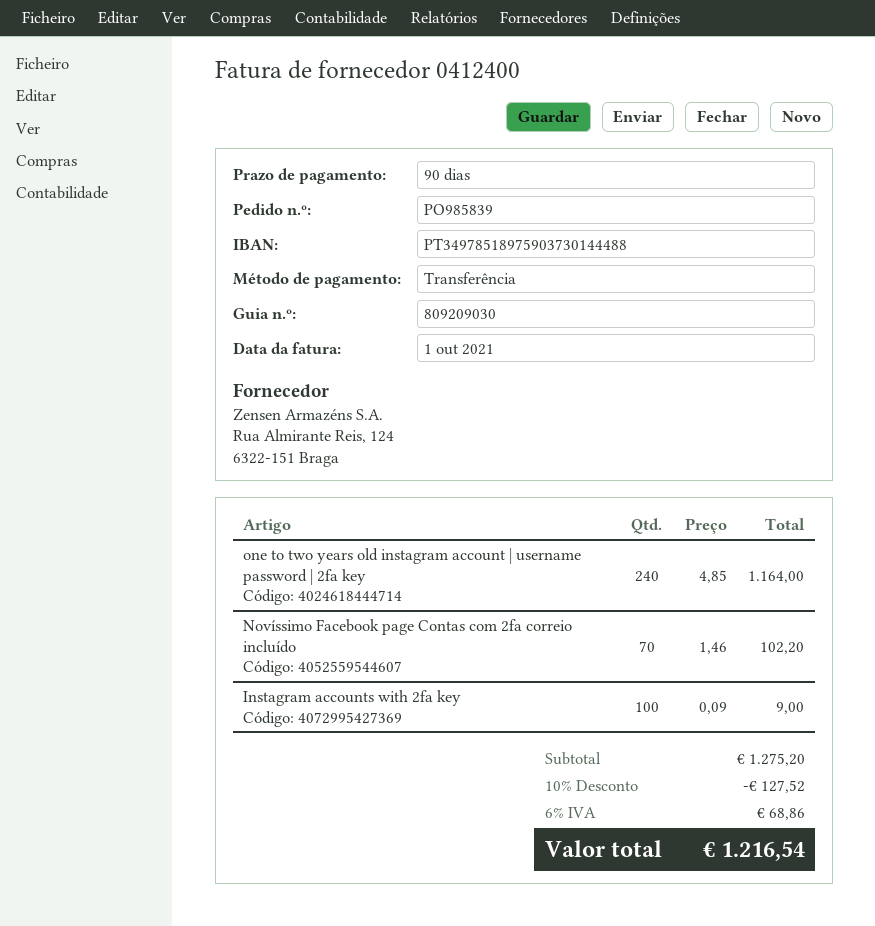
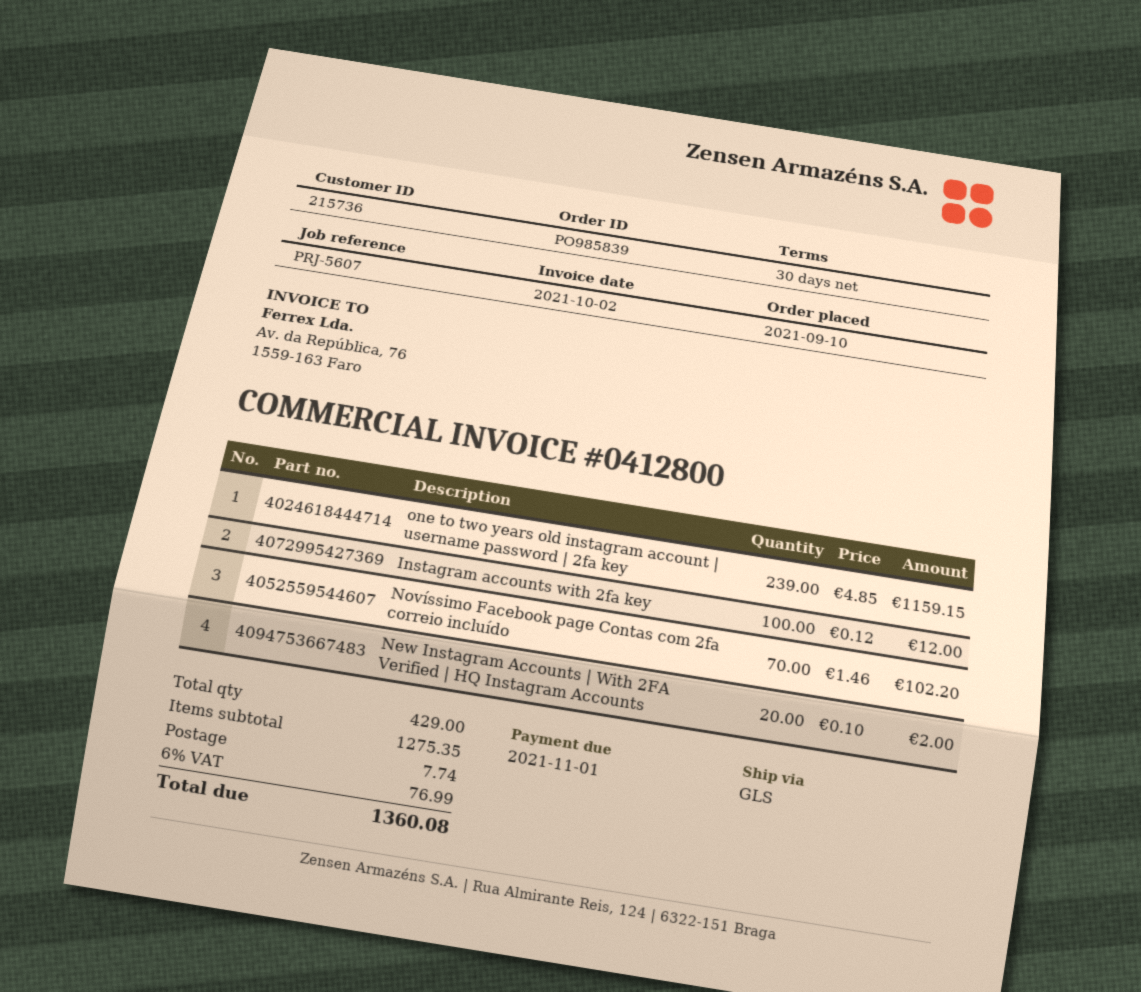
invoice number: 0412400 -> 0412800
invoice date: 2021-10-01 -> 2021-10-02
payment terms: 90 days -> 30 days
one to two years old instagram account | username password | 2fa key: 240 x 4.85 = 1164.00 -> 239 x 4.85 = 1159.15
Instagram accounts with 2fa key: 100 x 0.09 = 9.00 -> 100 x 0.12 = 12.00
New Instagram Accounts | With 2FA Verified | HQ Instagram Accounts: none -> 20 x 0.10 = 2.00
subtotal: 1275.20 -> 1275.35
discount: 10% = 127.52 -> none
shipping: none -> 7.74
tax: 6% = 68.86 -> 6% = 76.99
total: 1216.54 -> 1360.08

